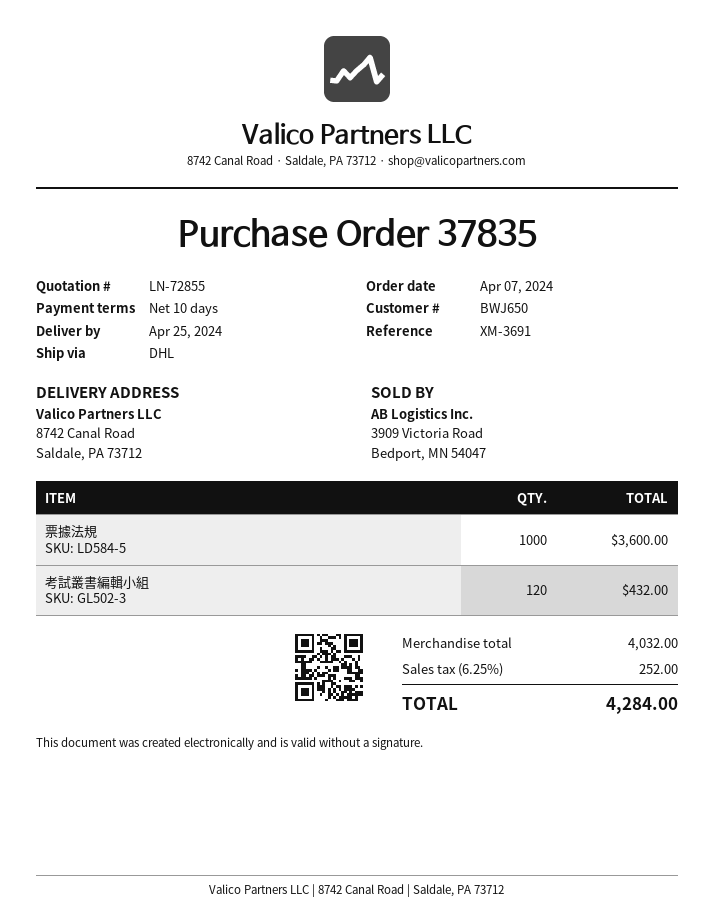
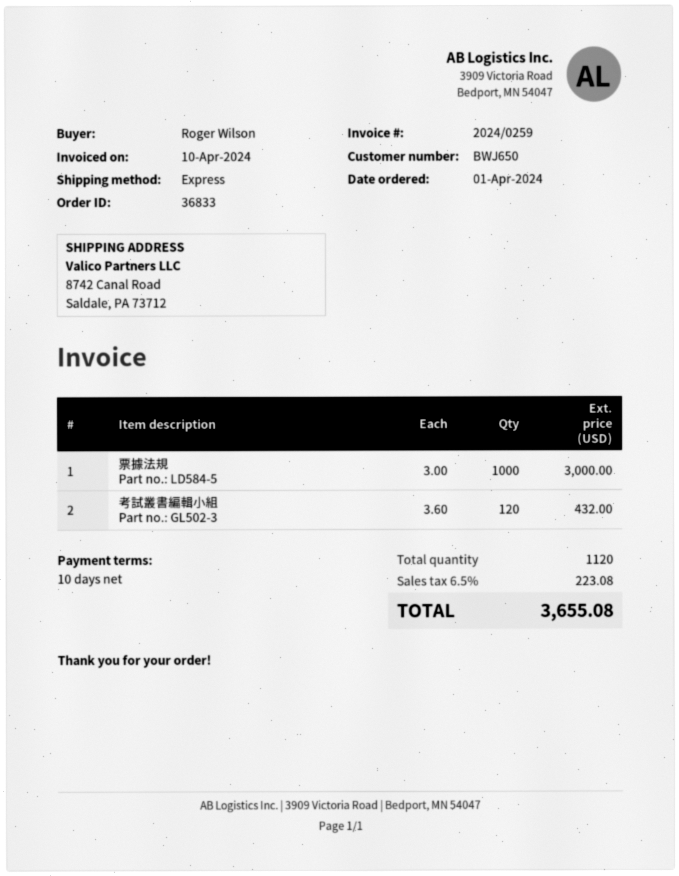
order number: 37835 -> 36833
order date: 2024-04-07 -> 2024-04-01
shipping method: DHL -> express
票據法規: 1000 for 3600.00 -> 1000 for 3000.00
tax: 6.25% = 252.00 -> 6.5% = 223.08
total: 4284.00 -> 3655.08

